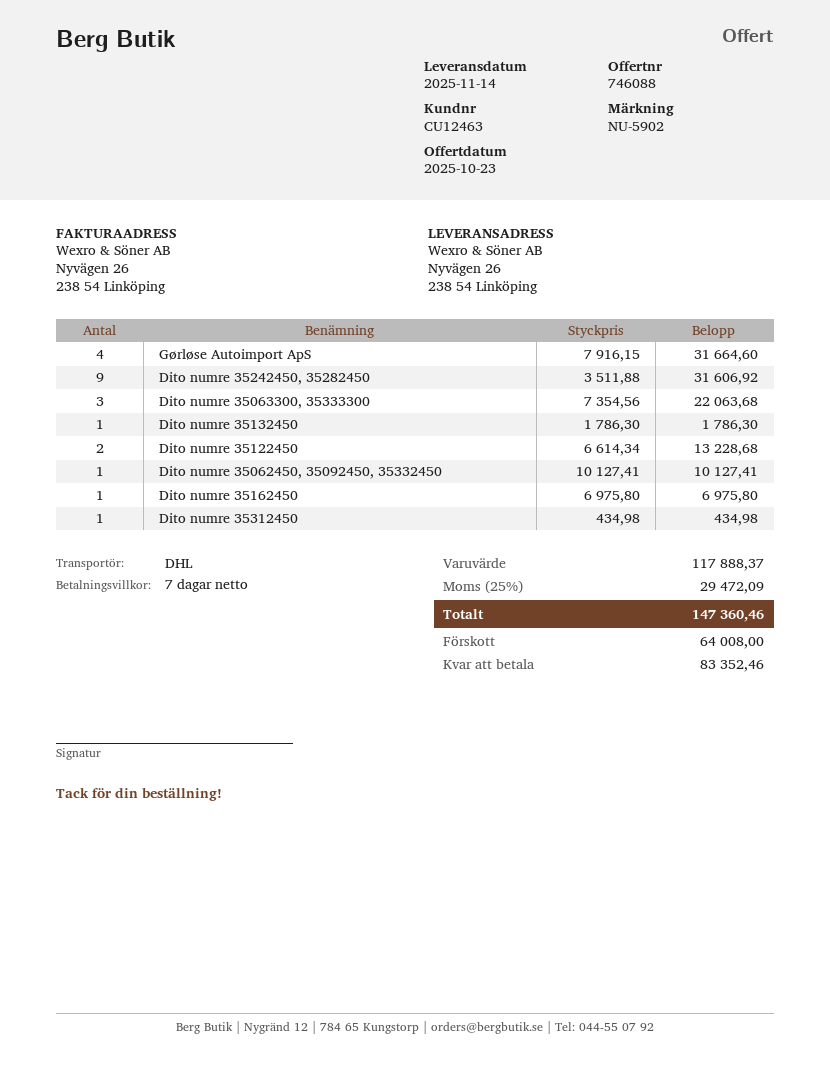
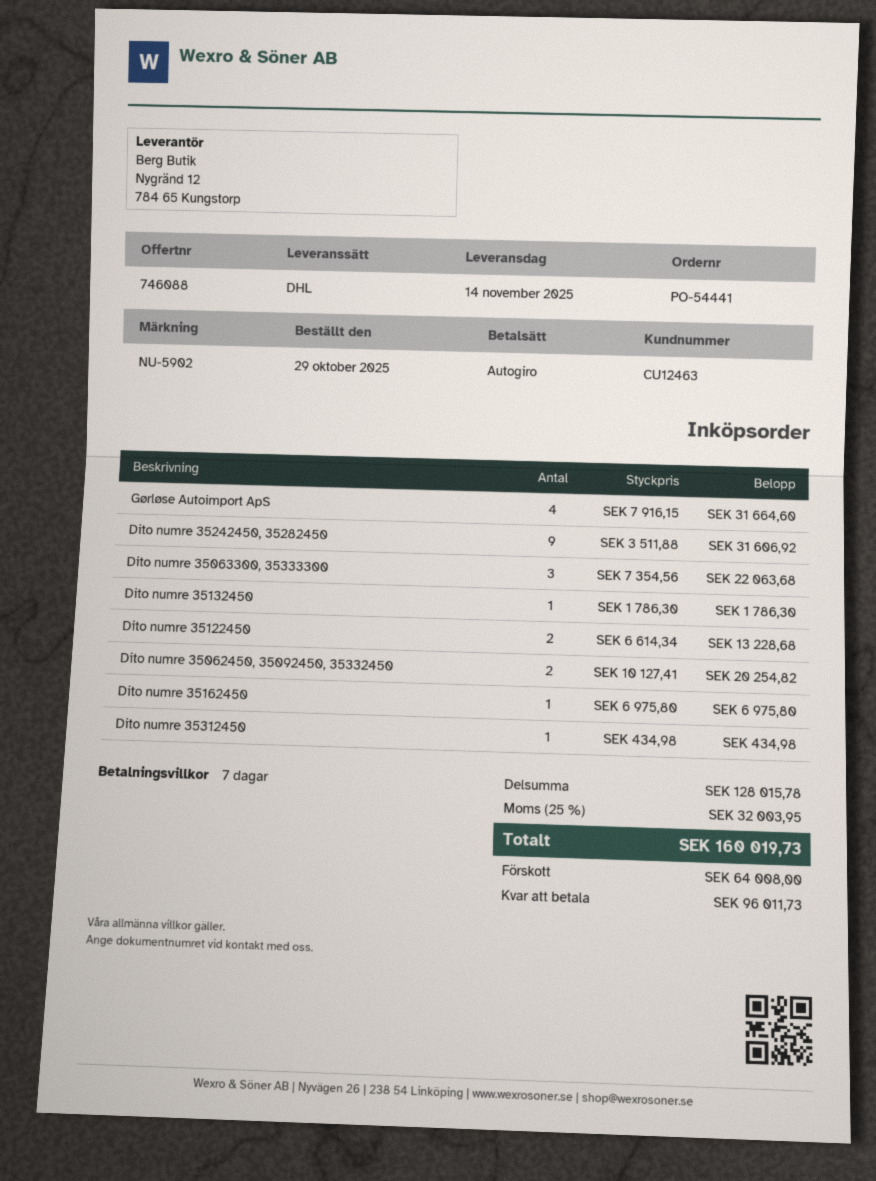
Dito numre 35062450, 35092450, 35332450: 1 x 10127.41 = 10127.41 -> 2 x 10127.41 = 20254.82
subtotal: 117888.37 -> 128015.78
tax: 25% = 29472.09 -> 25% = 32003.95
total: 147360.46 -> 160019.73
balance: 83352.46 -> 96011.73

